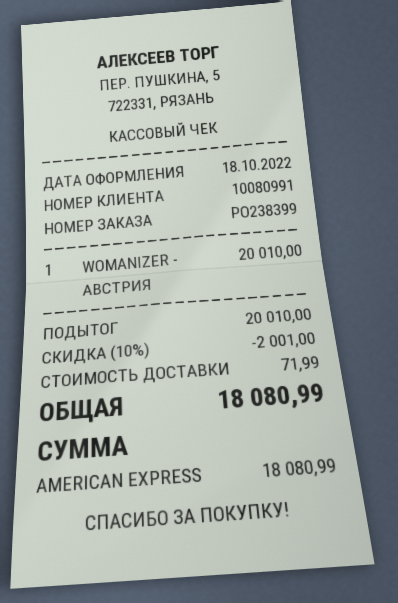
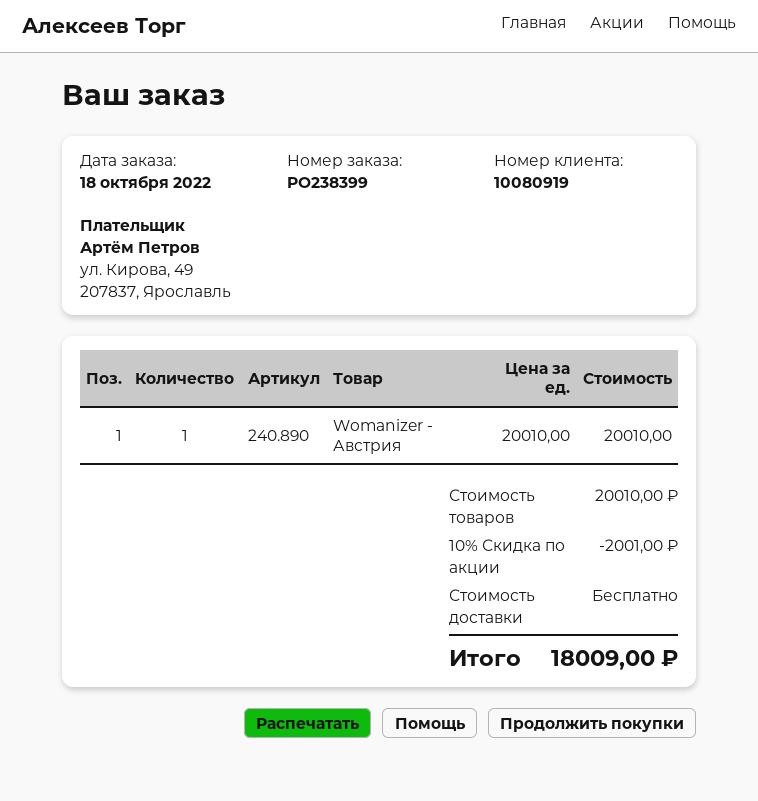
customer number: 10080991 -> 10080919
shipping: 71.99 -> 0.00
total: 18080.99 -> 18009.00

